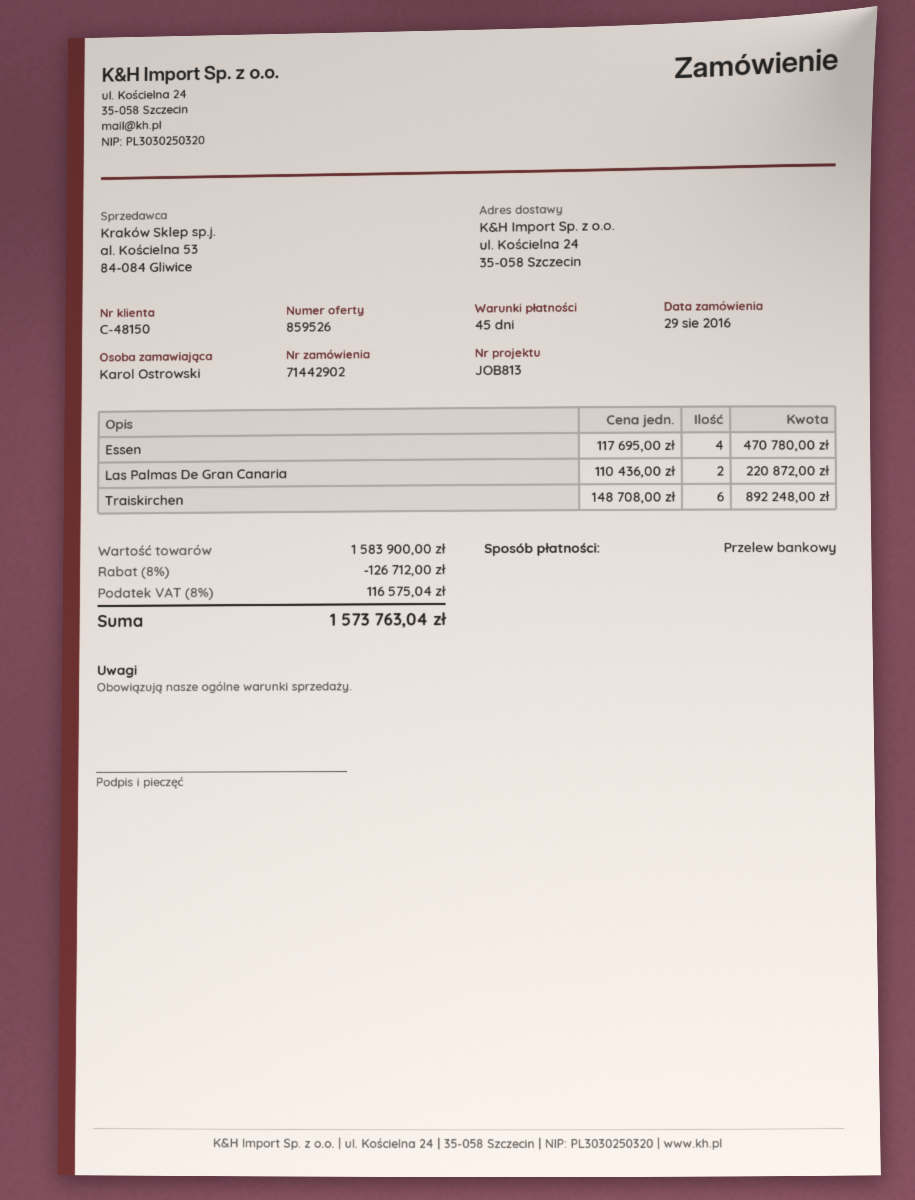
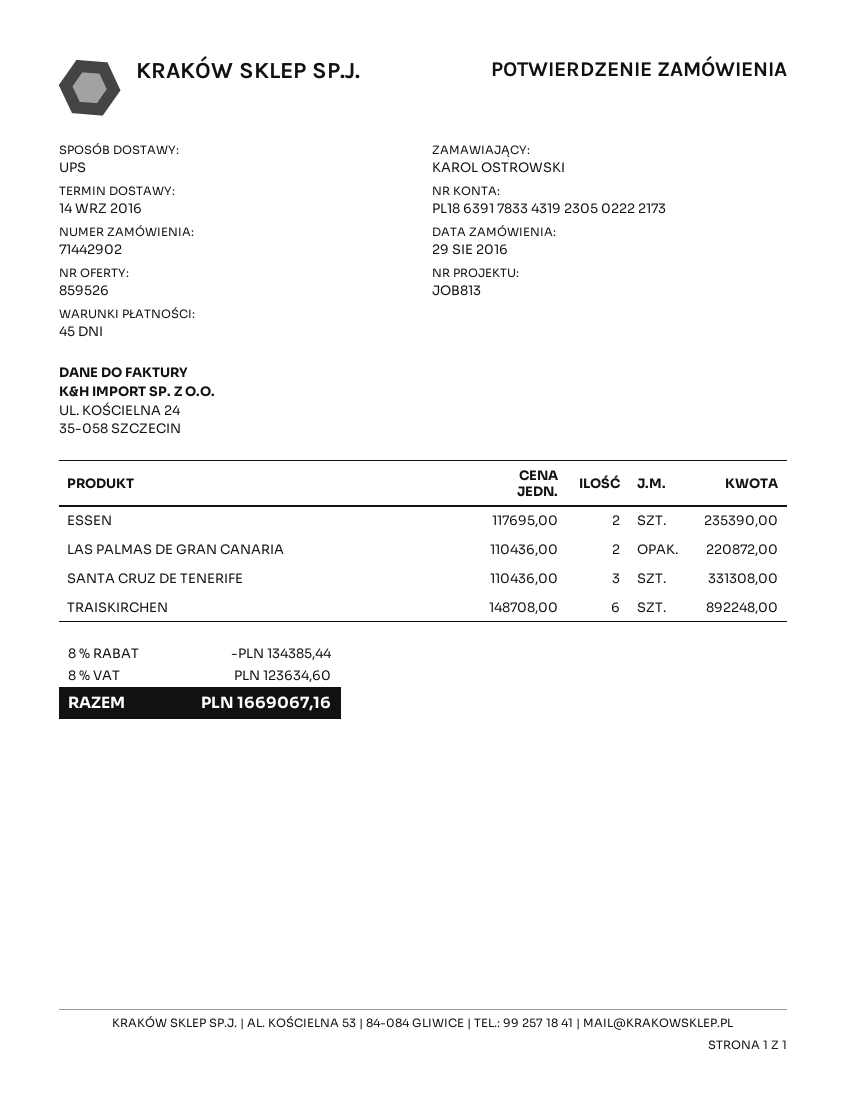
Essen: 4 x 117695.00 = 470780.00 -> 2 x 117695.00 = 235390.00
SANTA CRUZ DE TENERIFE: none -> 3 x 110436.00 = 331308.00
discount: 8% = 126712.00 -> 8% = 134385.44
tax: 8% = 116575.04 -> 8% = 123634.60
total: 1573763.04 -> 1669067.16

